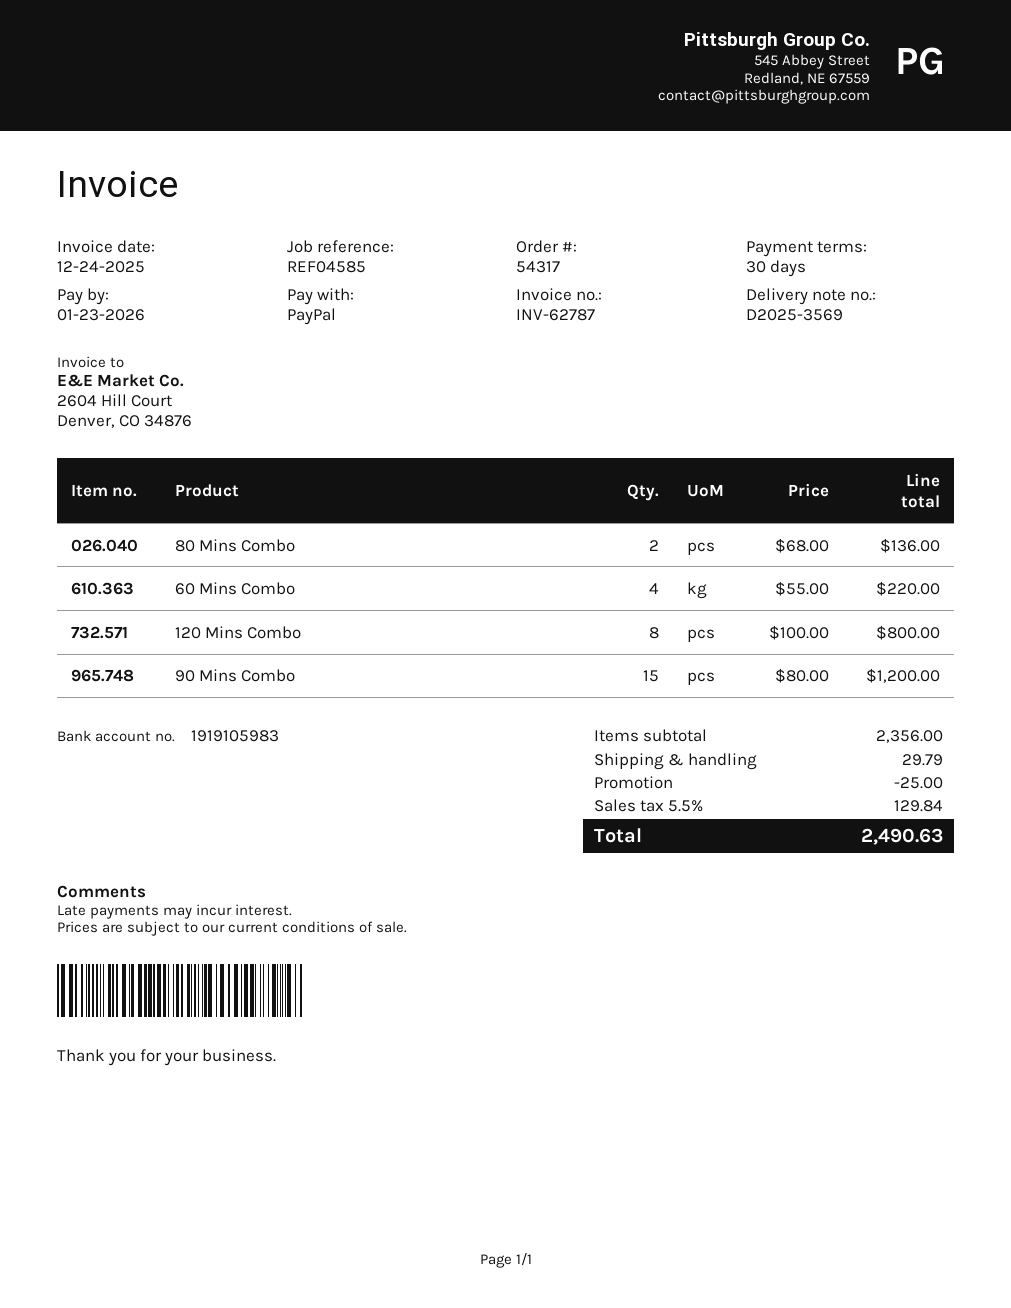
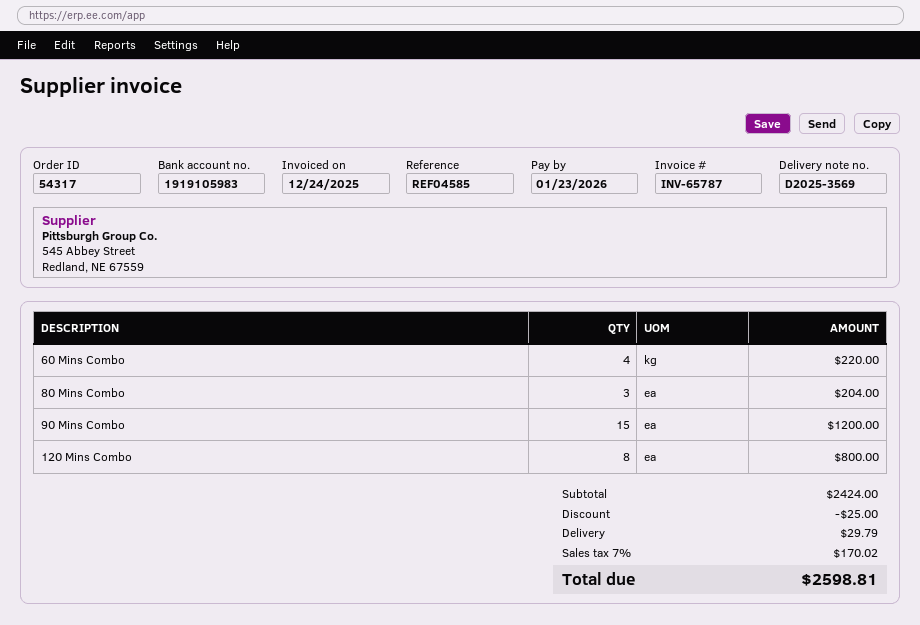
invoice number: INV-62787 -> INV-65787
80 Mins Combo: 2 for 136.00 -> 3 for 204.00
subtotal: 2356.00 -> 2424.00
tax: 5.5% = 129.84 -> 7% = 170.02
total: 2490.63 -> 2598.81

